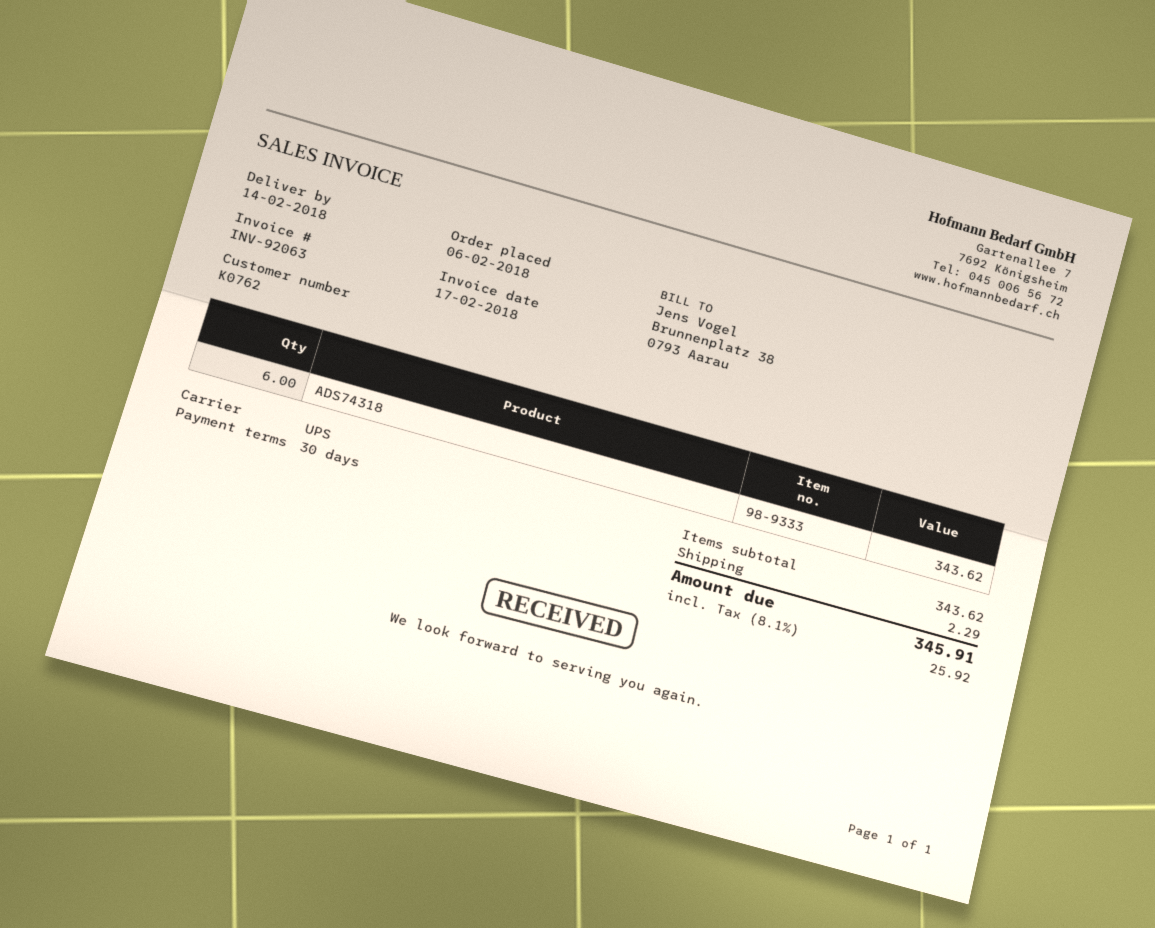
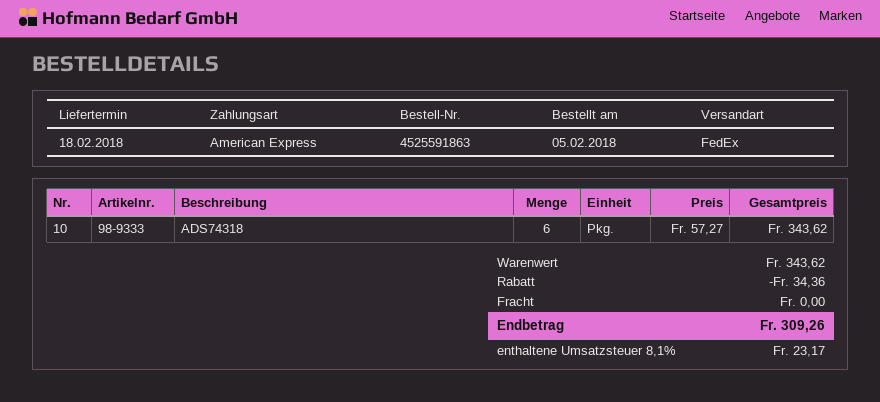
order date: 2018-02-06 -> 2018-02-05
delivery date: 2018-02-14 -> 2018-02-18
shipping method: UPS -> FedEx
discount: none -> 34.36
shipping: 2.29 -> 0.00
tax: 8.1% = 25.92 -> 8.1% = 23.17
total: 345.91 -> 309.26

